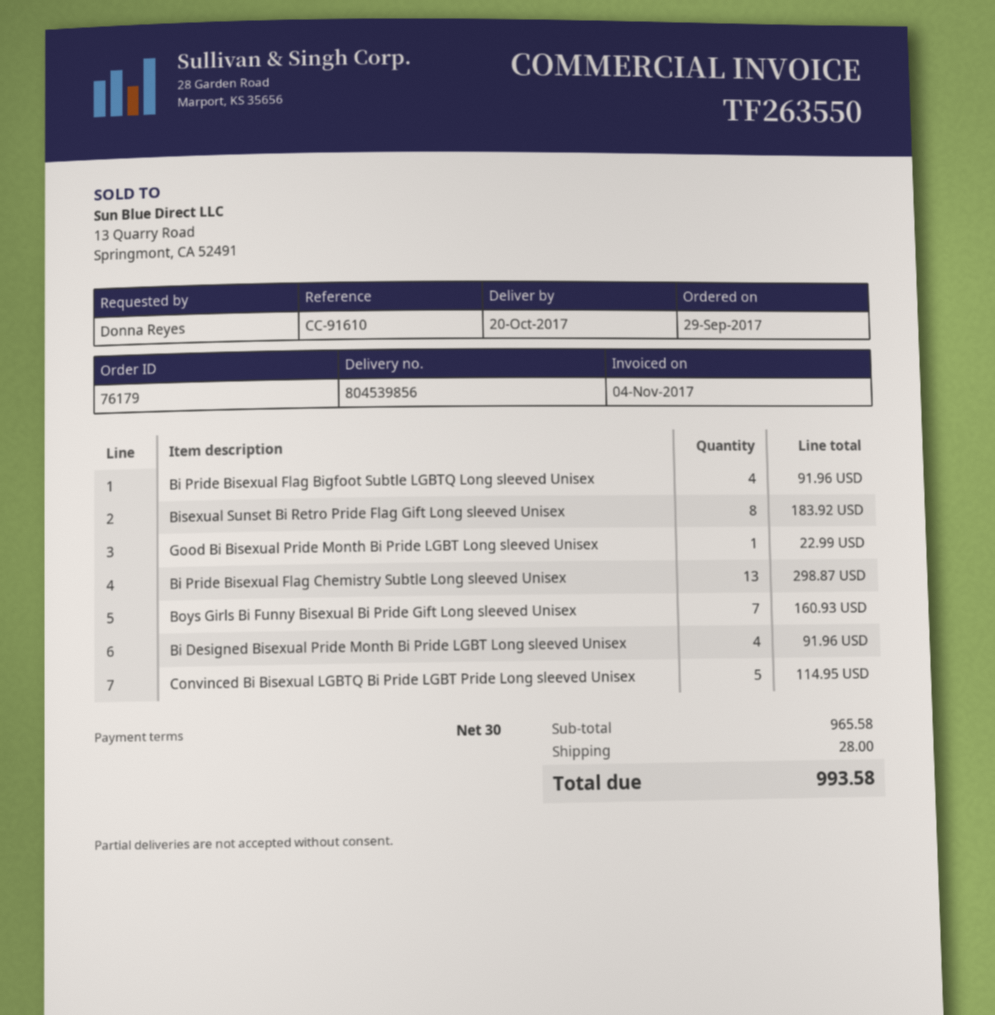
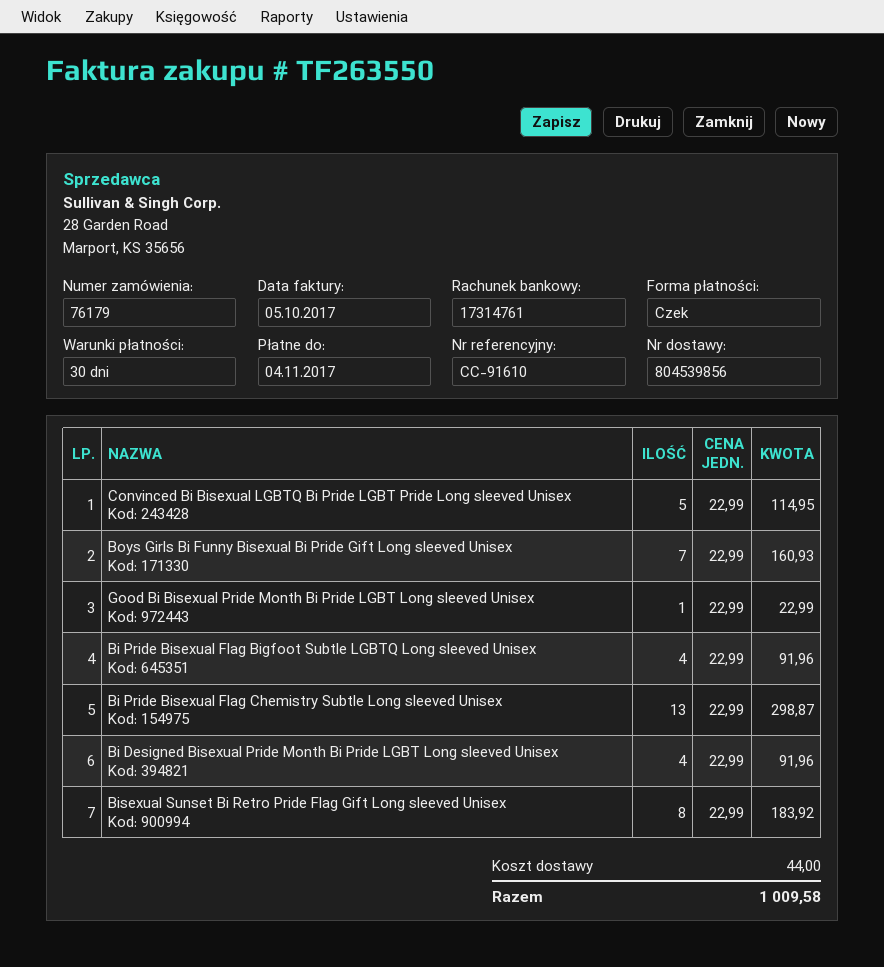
invoice date: 2017-11-04 -> 2017-10-05
shipping: 28.00 -> 44.00
total: 993.58 -> 1009.58

